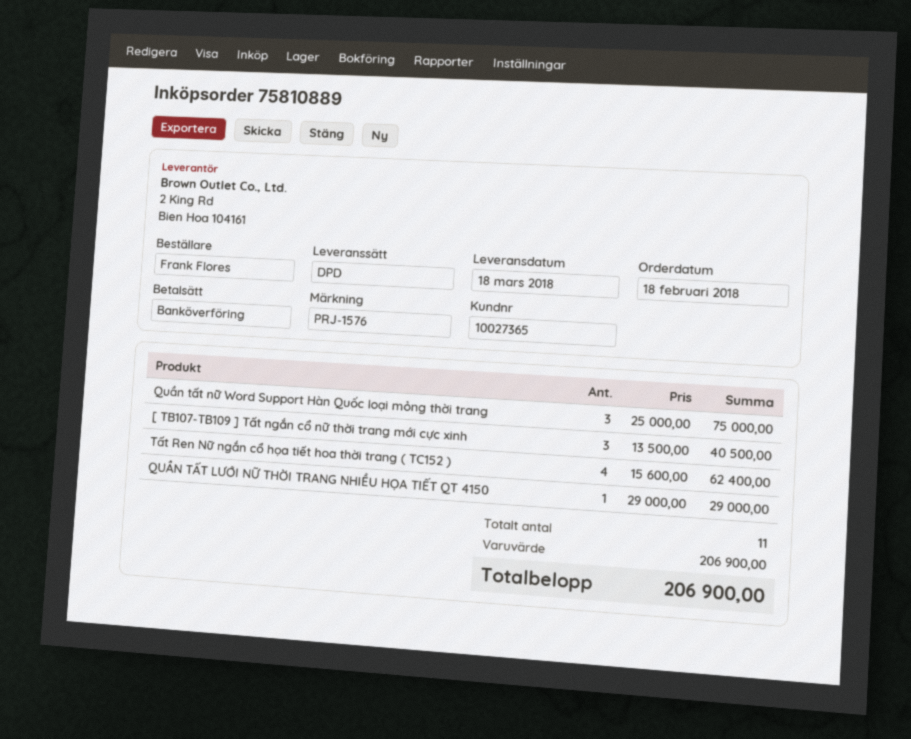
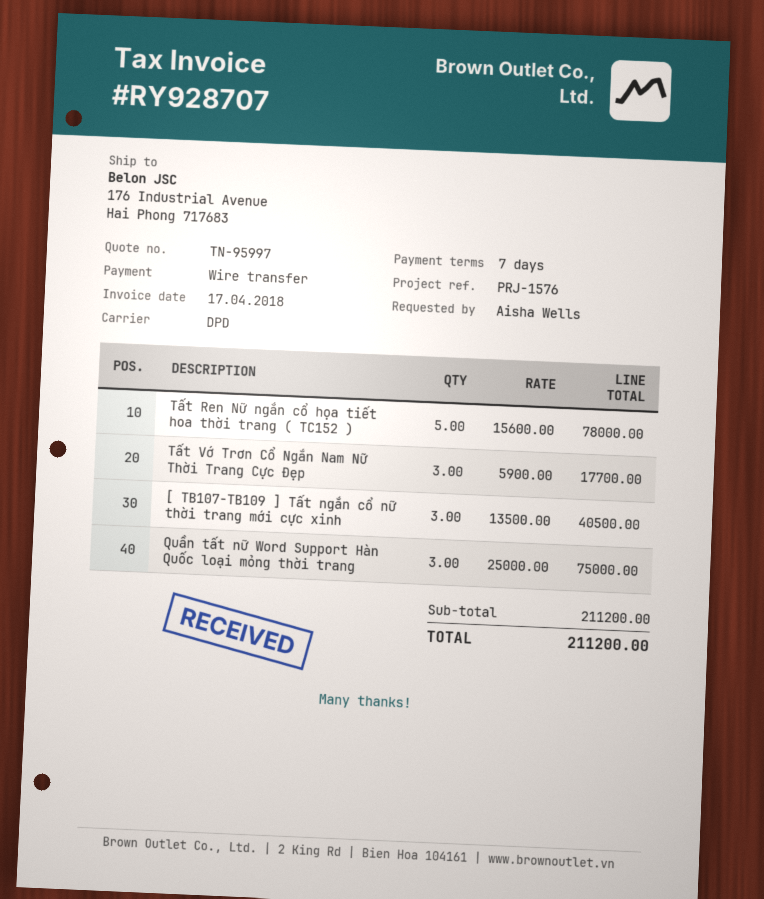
ordered by: Frank Flores -> Aisha Wells
Tất Ren Nữ ngắn cổ họa tiết hoa thời trang ( TC152 ): 4 x 15600.00 = 62400.00 -> 5 x 15600.00 = 78000.00
QUẦN TẤT LƯỚI NỮ THỜI TRANG NHIỀU HỌA TIẾT QT 4150: 1 x 29000.00 = 29000.00 -> none
Tất Vớ Trơn Cổ Ngắn Nam Nữ Thời Trang Cực Đẹp: none -> 3 x 5900.00 = 17700.00
subtotal: 206900.00 -> 211200.00
total: 206900.00 -> 211200.00

